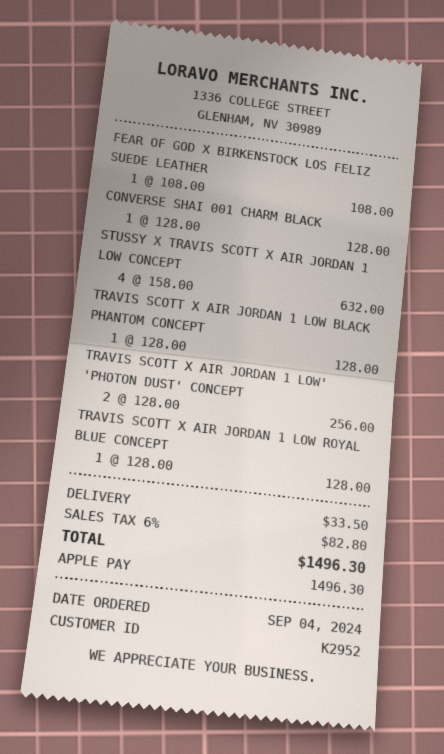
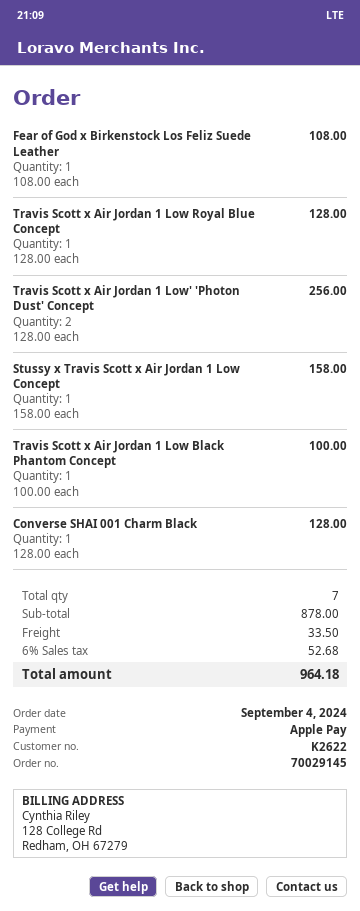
customer number: K2952 -> K2622
STUSSY X TRAVIS SCOTT X AIR JORDAN 1 LOW CONCEPT: 4 x 158.00 = 632.00 -> 1 x 158.00 = 158.00
TRAVIS SCOTT X AIR JORDAN 1 LOW BLACK PHANTOM CONCEPT: 1 x 128.00 = 128.00 -> 1 x 100.00 = 100.00
tax: 6% = 82.80 -> 6% = 52.68
total: 1496.30 -> 964.18

